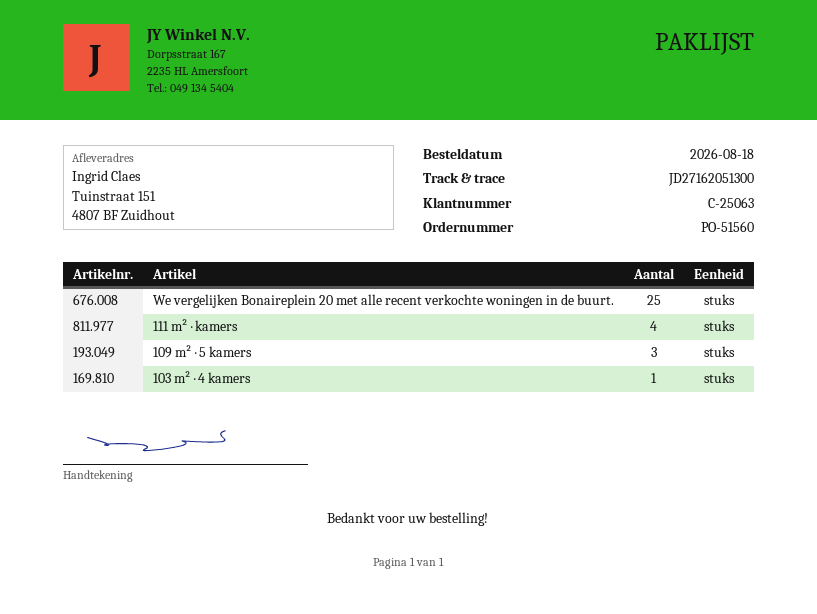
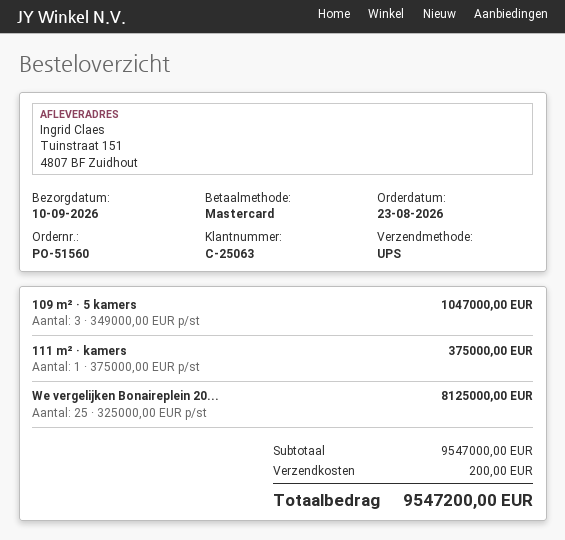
order date: 2026-08-18 -> 2026-08-23
111 m² · kamers: 4 -> 1
103 m² · 4 kamers: 1 -> none

